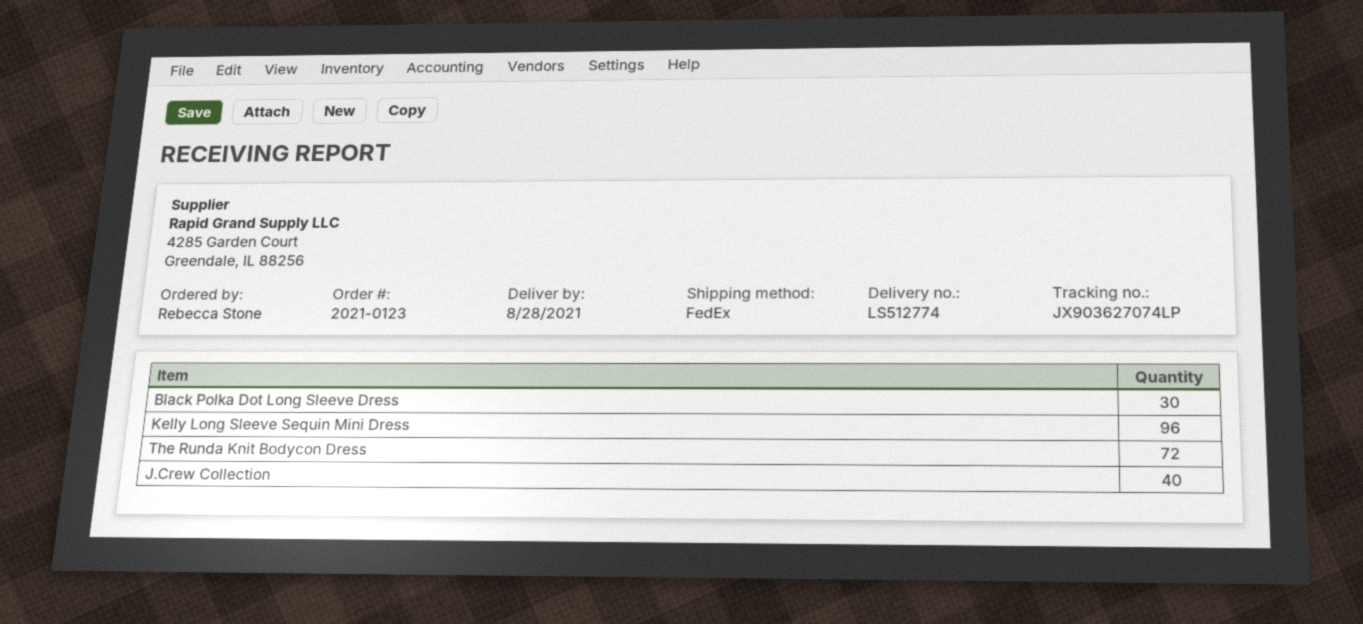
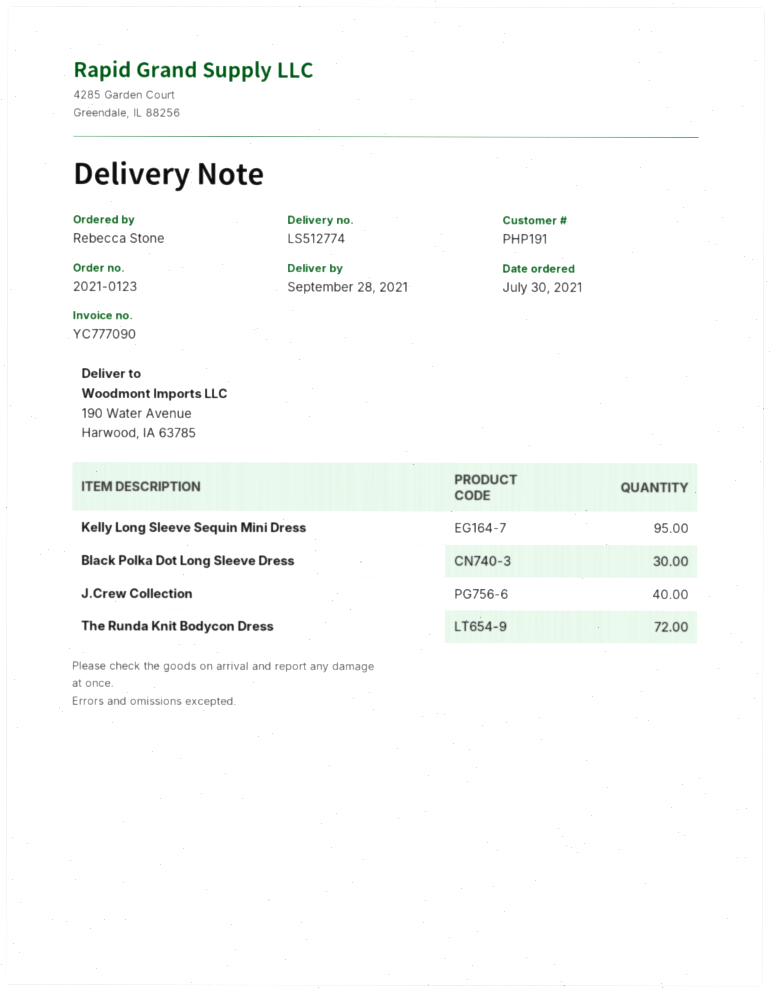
delivery date: 2021-08-28 -> 2021-09-28
Kelly Long Sleeve Sequin Mini Dress: 96 -> 95

